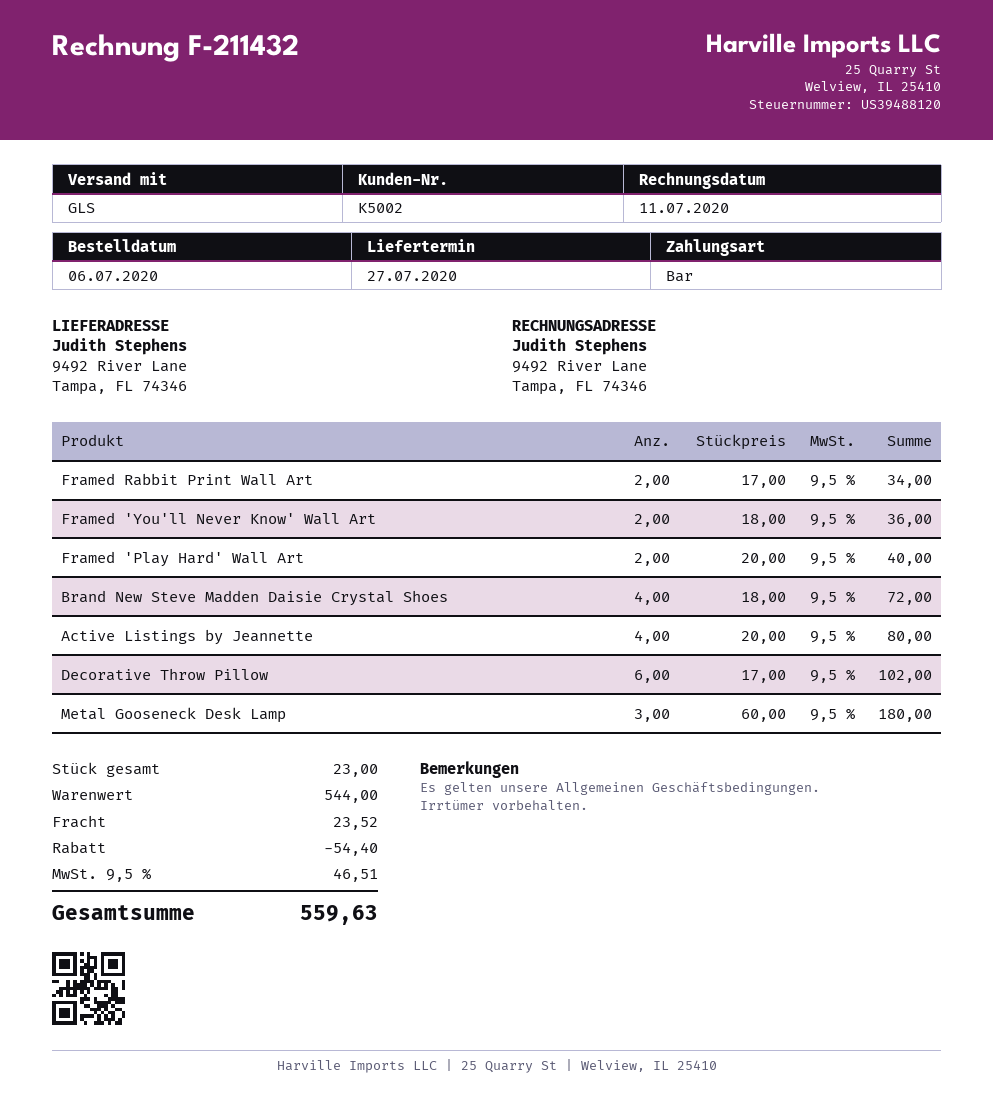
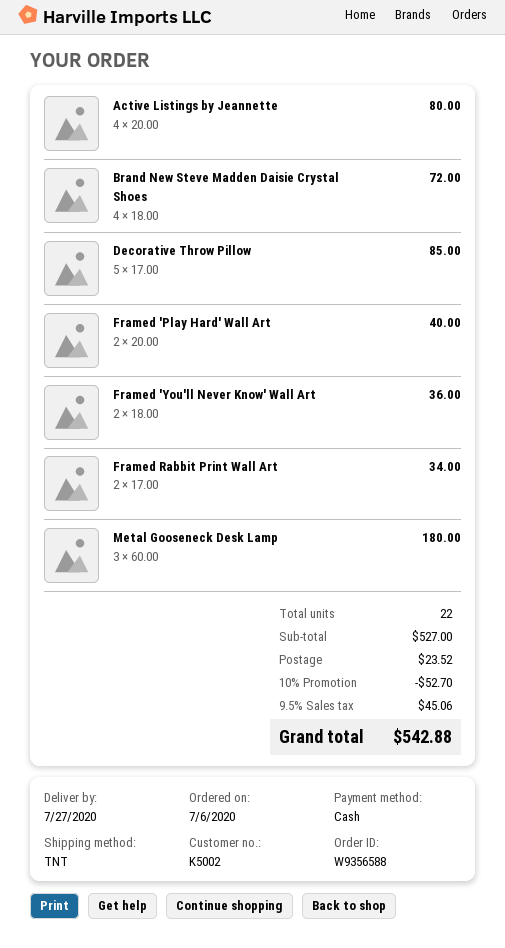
shipping method: GLS -> TNT
Decorative Throw Pillow: 6 x 17.00 = 102.00 -> 5 x 17.00 = 85.00
total quantity: 23 -> 22
subtotal: 544.00 -> 527.00
discount: 54.40 -> 52.70
tax: 9.5% = 46.51 -> 9.5% = 45.06
total: 559.63 -> 542.88

